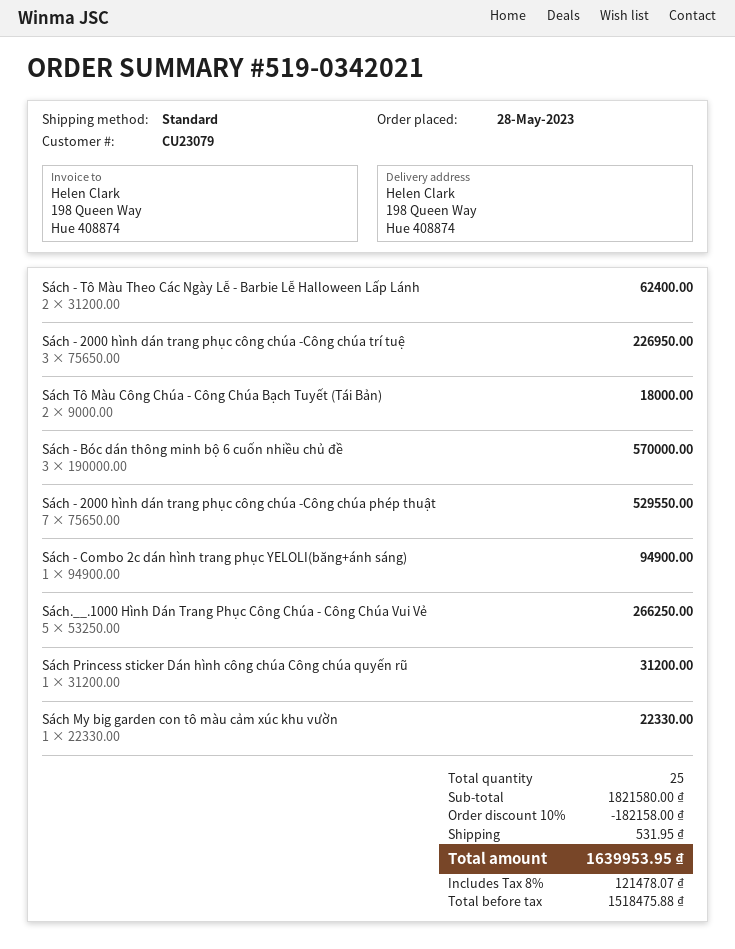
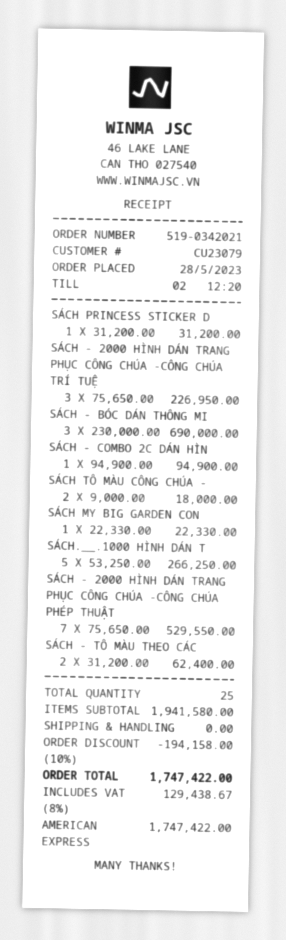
Sách - Bóc dán thông minh bộ 6 cuốn nhiều chủ đề: 3 x 190000.00 = 570000.00 -> 3 x 230000.00 = 690000.00
subtotal: 1821580.00 -> 1941580.00
discount: 10% = 182158.00 -> 10% = 194158.00
shipping: 531.95 -> 0.00
tax: 8% = 121478.07 -> 8% = 129438.67
total: 1639953.95 -> 1747422.00

